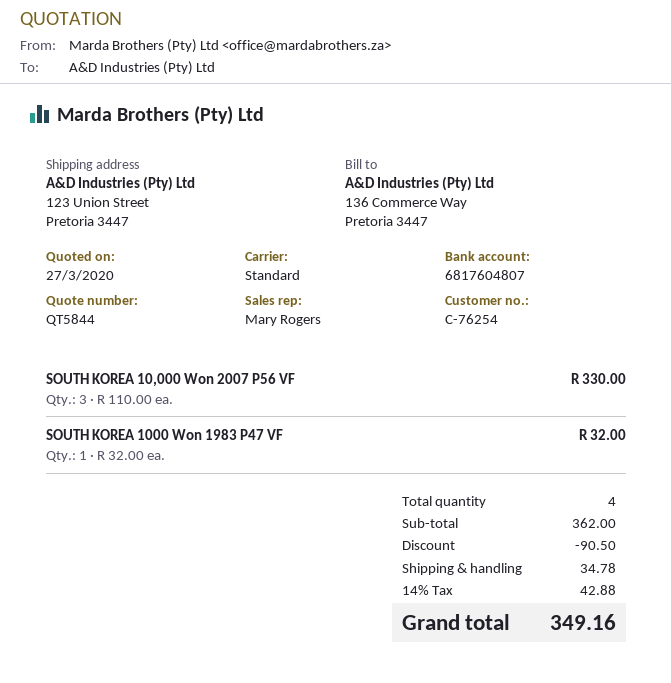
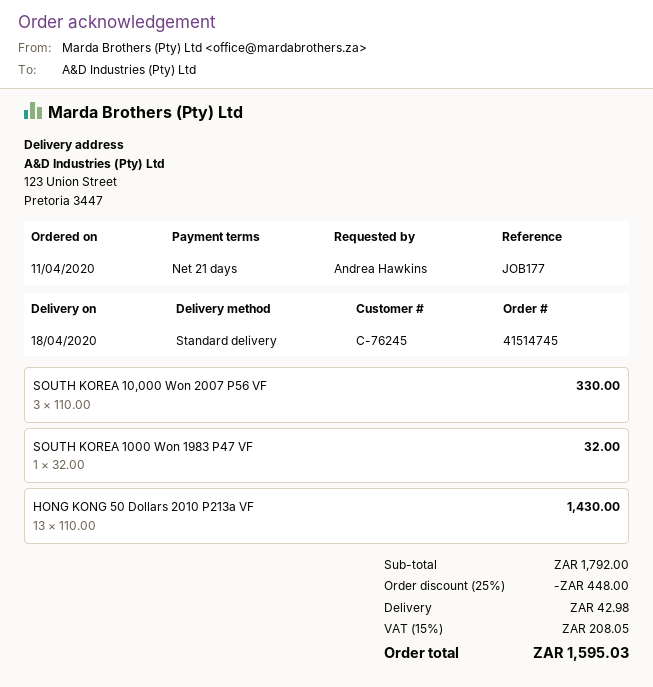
customer number: C-76254 -> C-76245
HONG KONG 50 Dollars 2010 P213a VF: none -> 13 x 110.00 = 1430.00
subtotal: 362.00 -> 1792.00
discount: 90.50 -> 448.00
shipping: 34.78 -> 42.98
tax: 14% = 42.88 -> 15% = 208.05
total: 349.16 -> 1595.03

